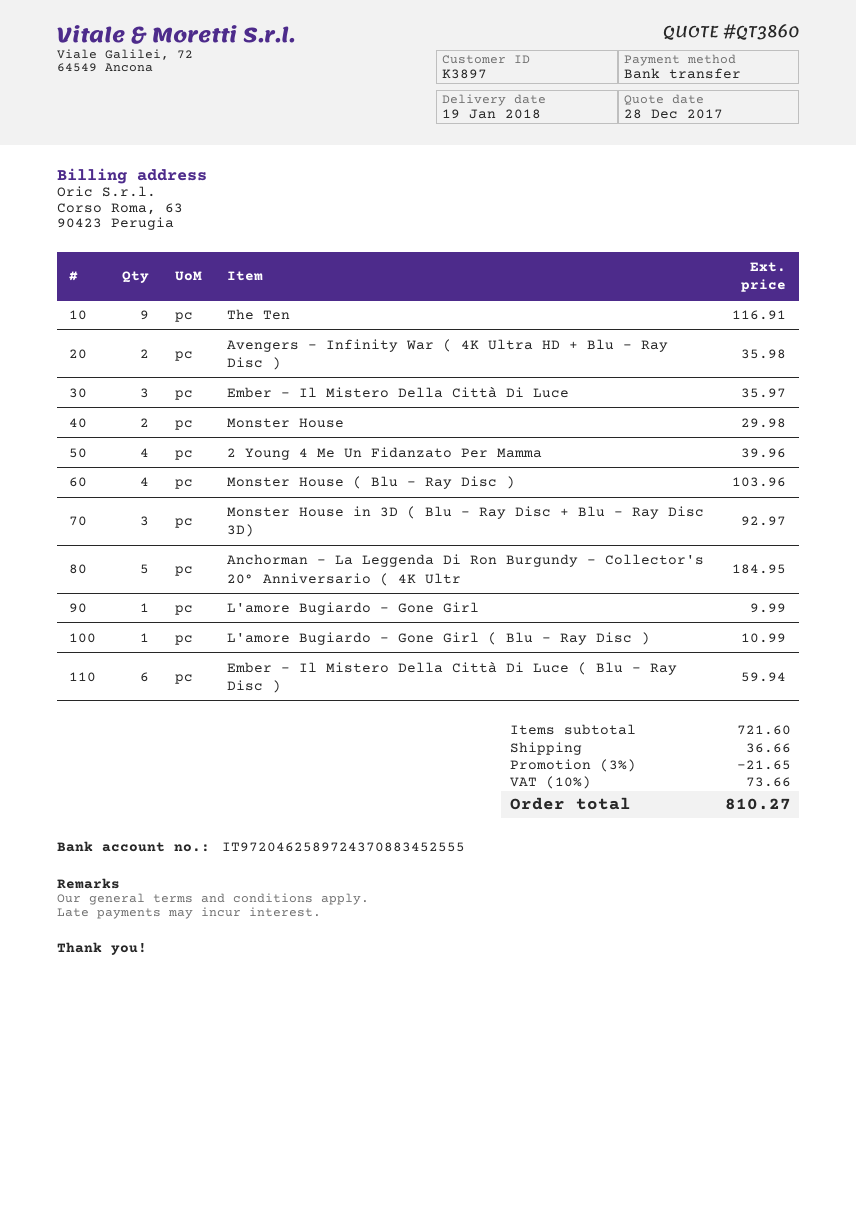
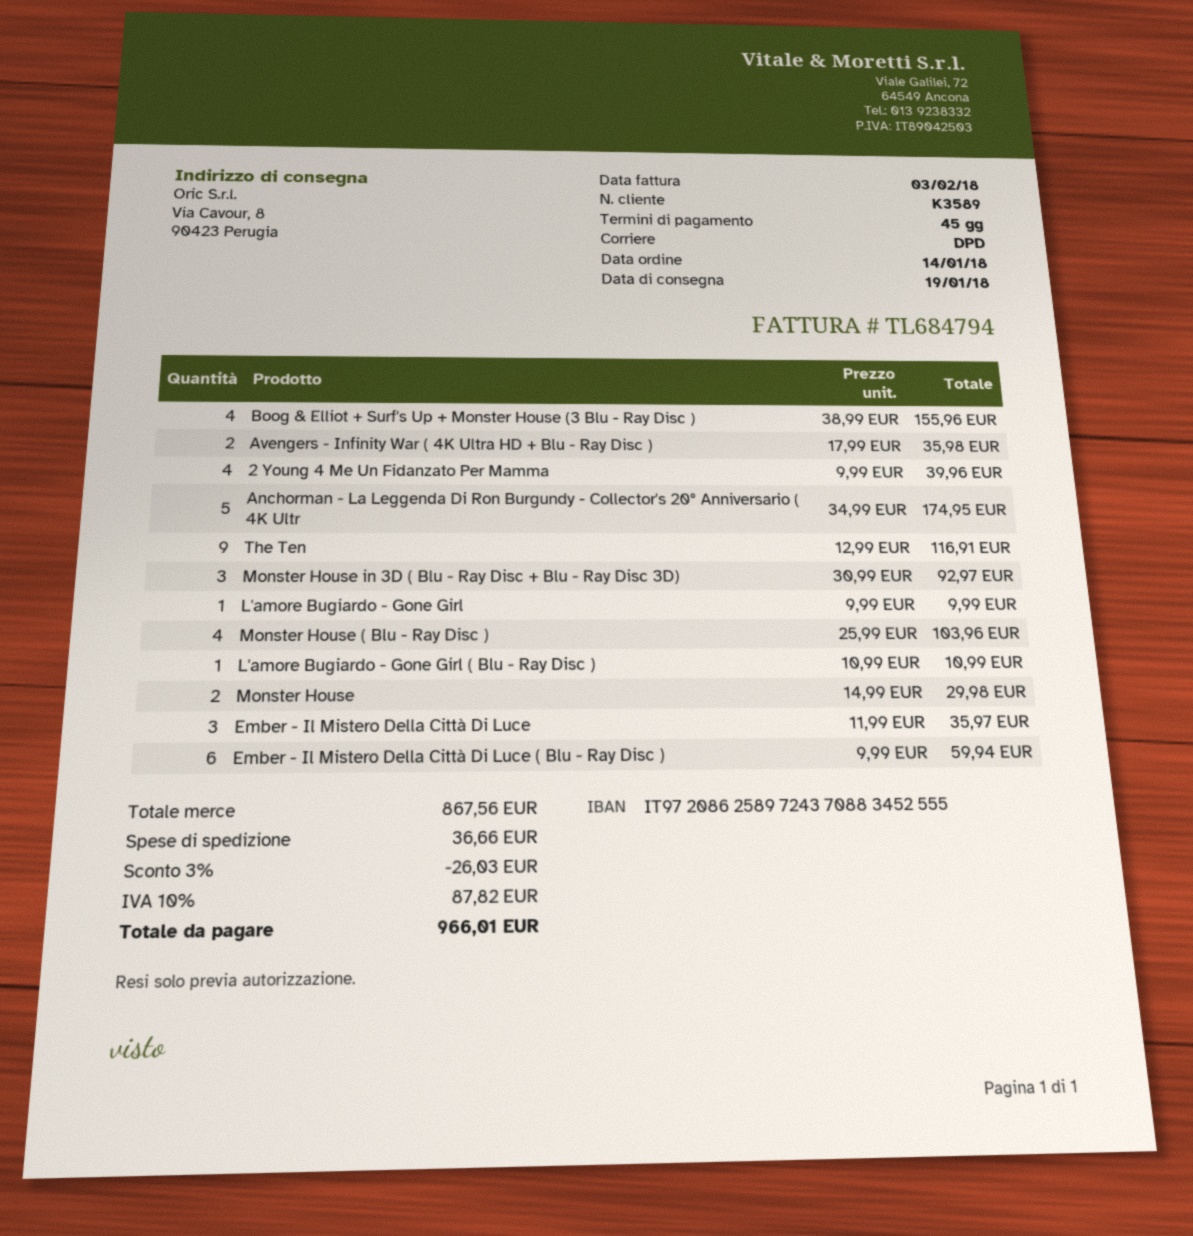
customer number: K3897 -> K3589
bank account: IT9720462589724370883452555 -> IT9720862589724370883452555
Anchorman - La Leggenda Di Ron Burgundy - Collector's 20° Anniversario ( 4K Ultr: 5 for 184.95 -> 5 for 174.95
Boog & Elliot + Surf's Up + Monster House (3 Blu - Ray Disc ): none -> 4 for 155.96
subtotal: 721.60 -> 867.56
discount: 3% = 21.65 -> 3% = 26.03
tax: 10% = 73.66 -> 10% = 87.82
total: 810.27 -> 966.01

